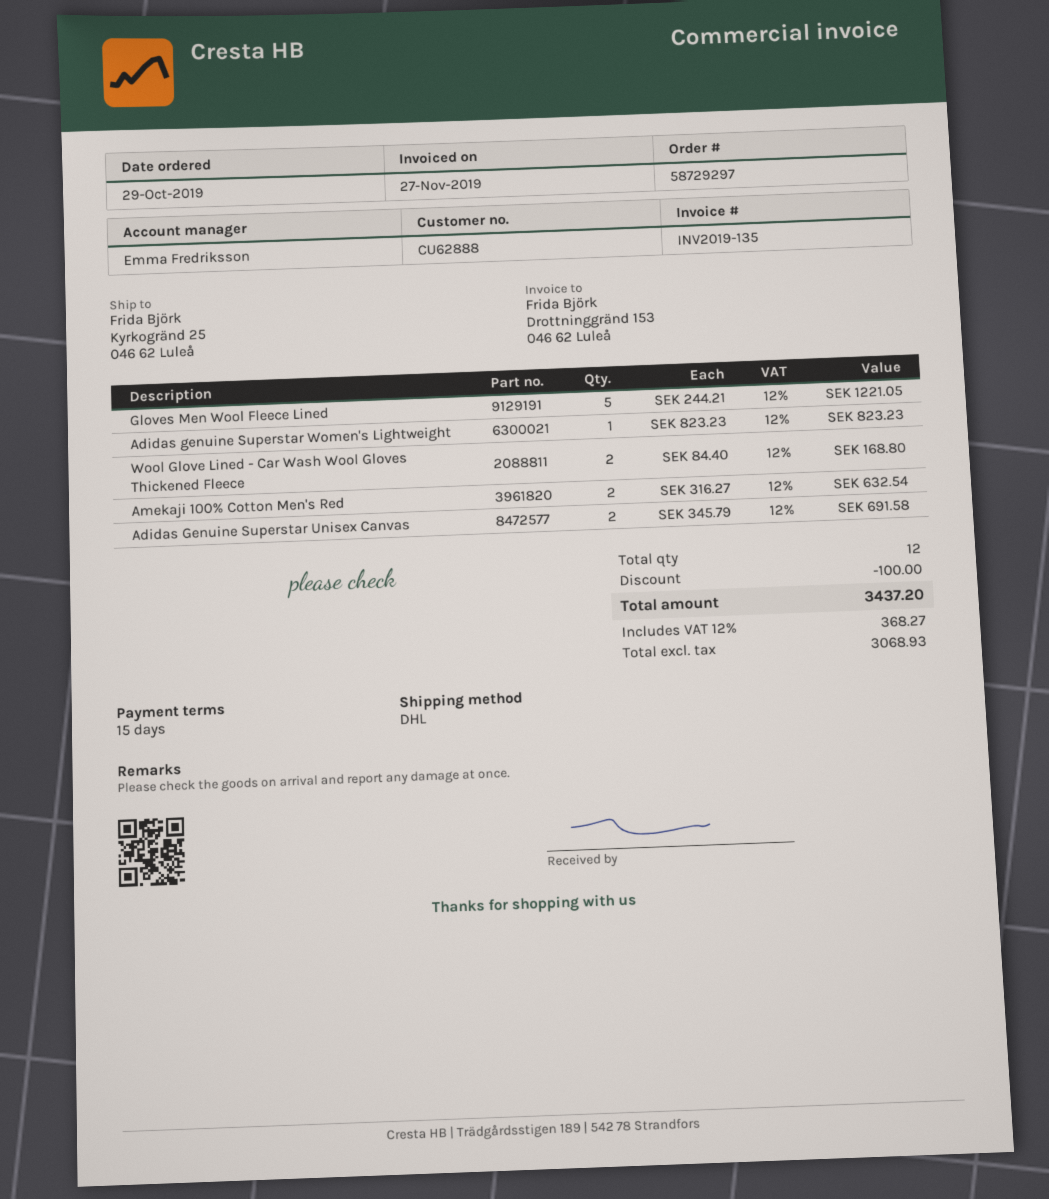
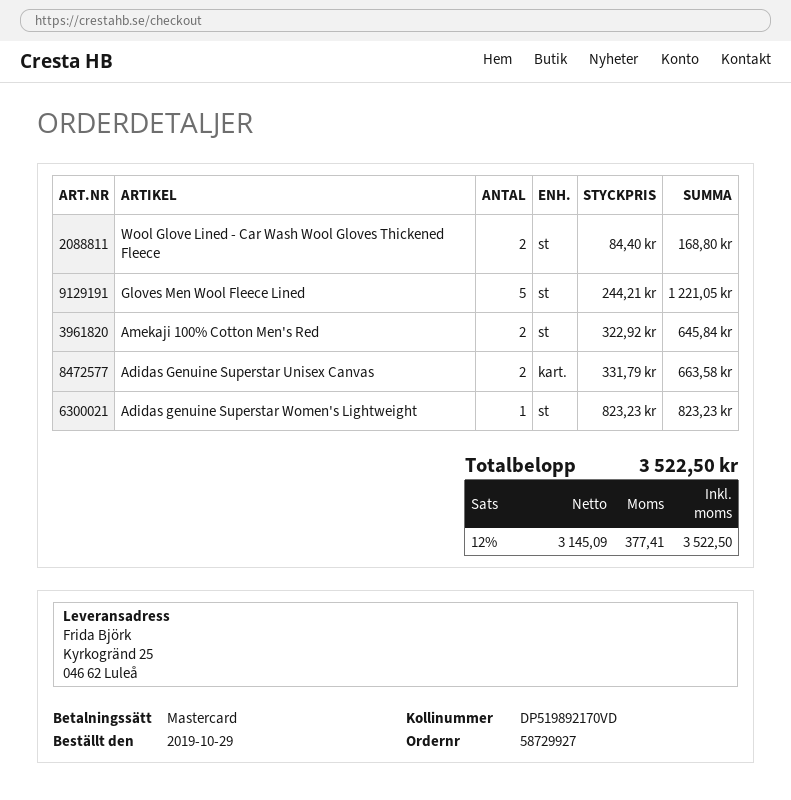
order number: 58729297 -> 58729927
Amekaji 100% Cotton Men's Red: 2 x 316.27 = 632.54 -> 2 x 322.92 = 645.84
Adidas Genuine Superstar Unisex Canvas: 2 x 345.79 = 691.58 -> 2 x 331.79 = 663.58
discount: 100.00 -> none
net: 3068.93 -> 3145.09
tax: 12% = 368.27 -> 12% = 377.41
total: 3437.20 -> 3522.50

